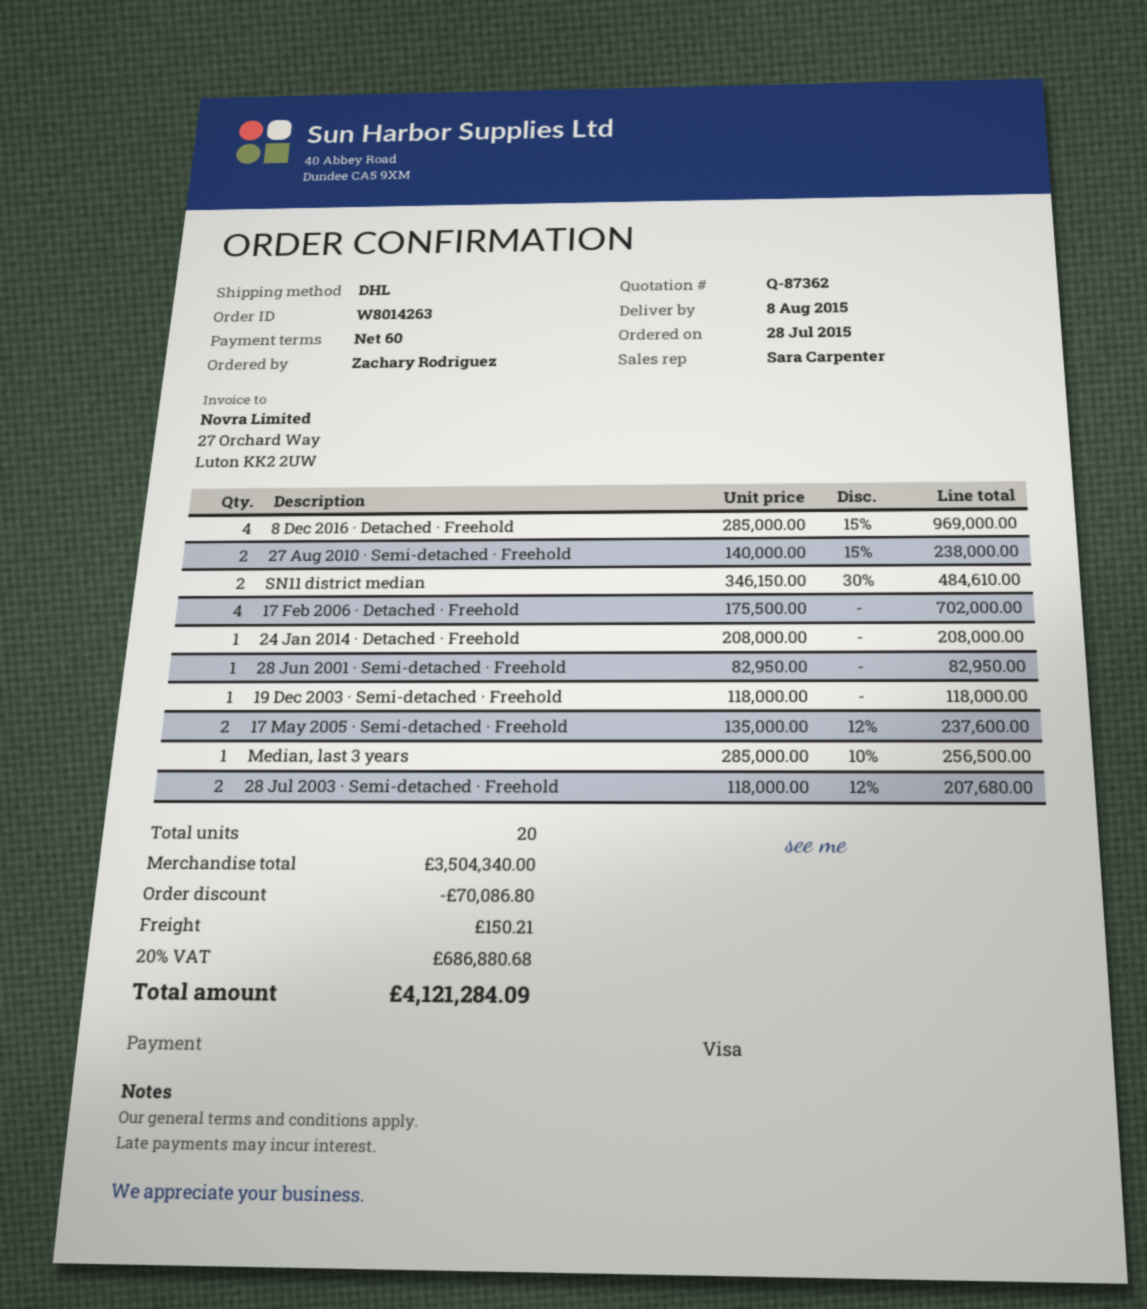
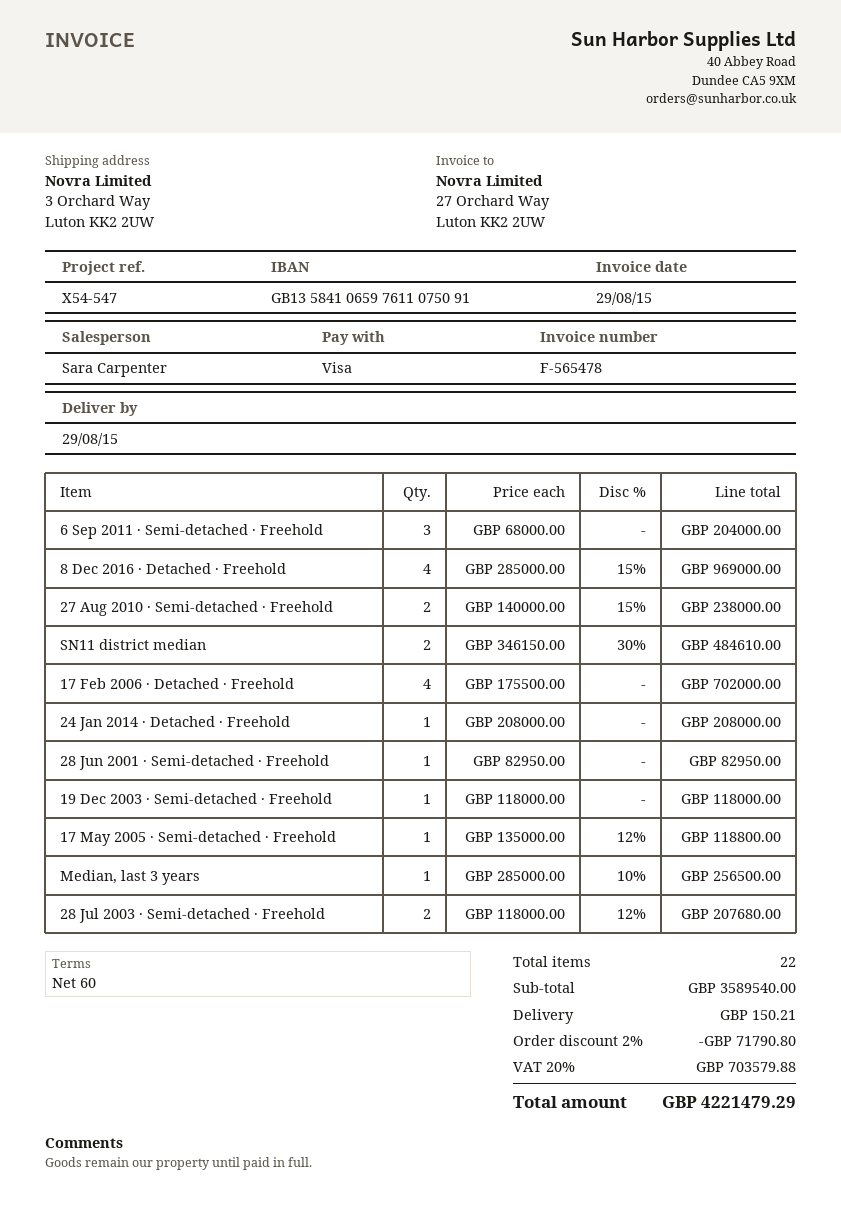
delivery date: 2015-08-08 -> 2015-08-29
17 May 2005 · Semi-detached · Freehold: 2 x 135000.00 - 12% = 237600.00 -> 1 x 135000.00 - 12% = 118800.00
6 Sep 2011 · Semi-detached · Freehold: none -> 3 x 68000.00 = 204000.00
total quantity: 20 -> 22
subtotal: 3504340.00 -> 3589540.00
discount: 70086.80 -> 71790.80
tax: 20% = 686880.68 -> 20% = 703579.88
total: 4121284.09 -> 4221479.29

